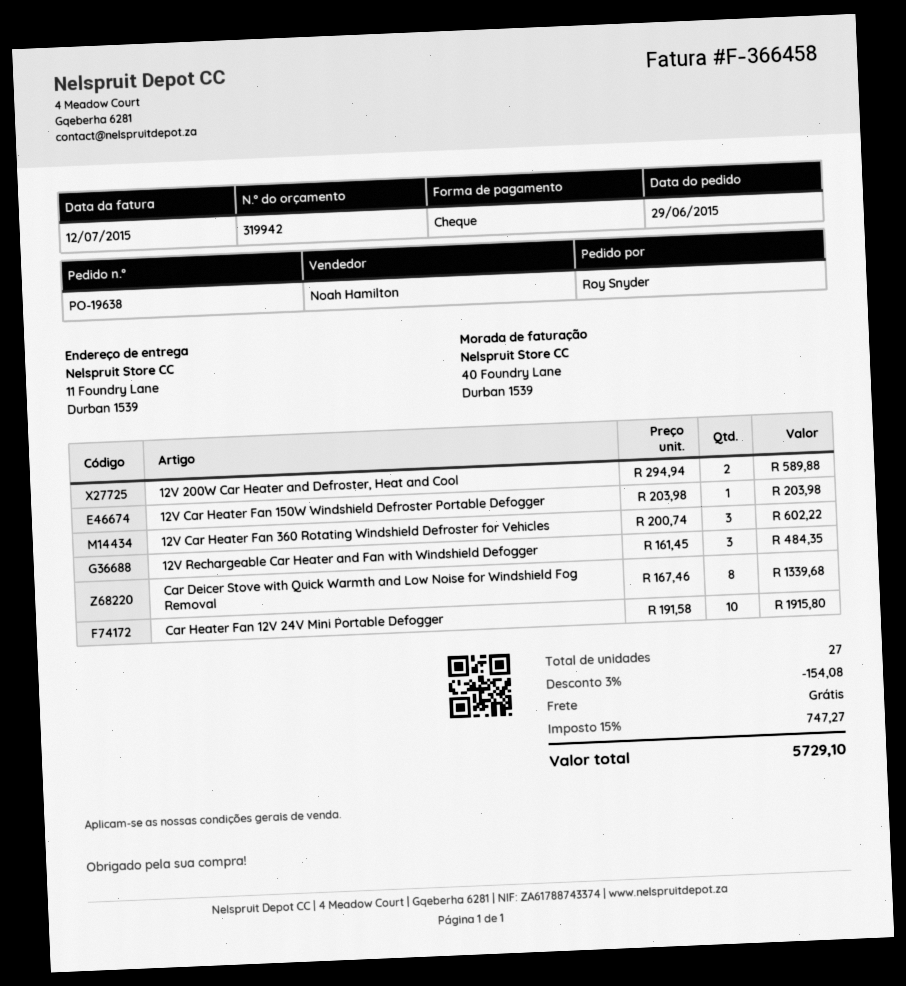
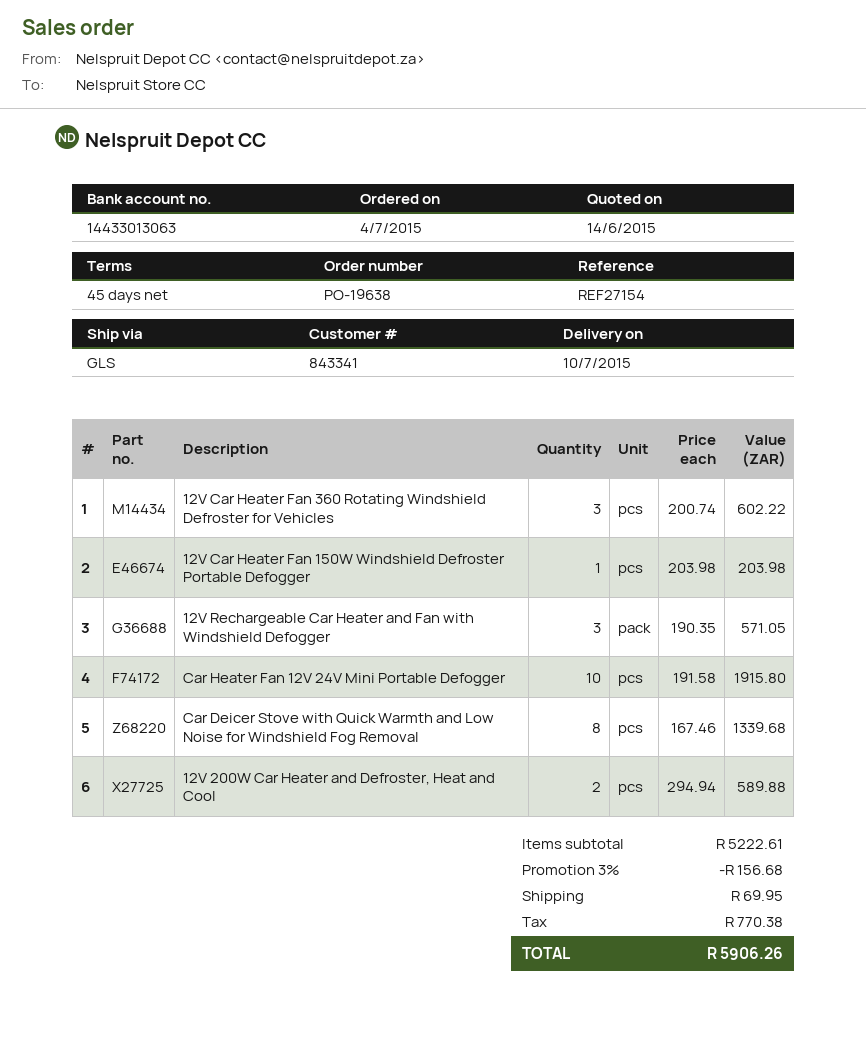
order date: 2015-06-29 -> 2015-07-04
12V Rechargeable Car Heater and Fan with Windshield Defogger: 3 x 161.45 = 484.35 -> 3 x 190.35 = 571.05
discount: 3% = 154.08 -> 3% = 156.68
shipping: 0.00 -> 69.95
tax: 747.27 -> 770.38
total: 5729.10 -> 5906.26

